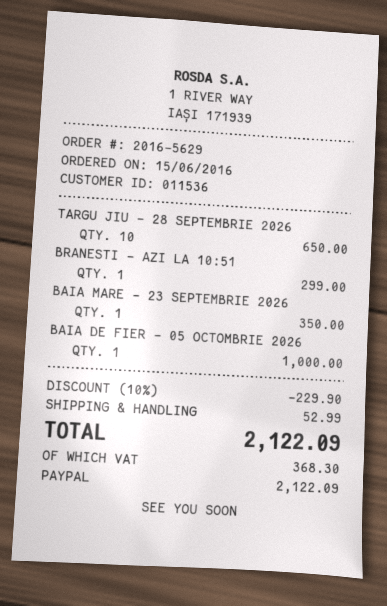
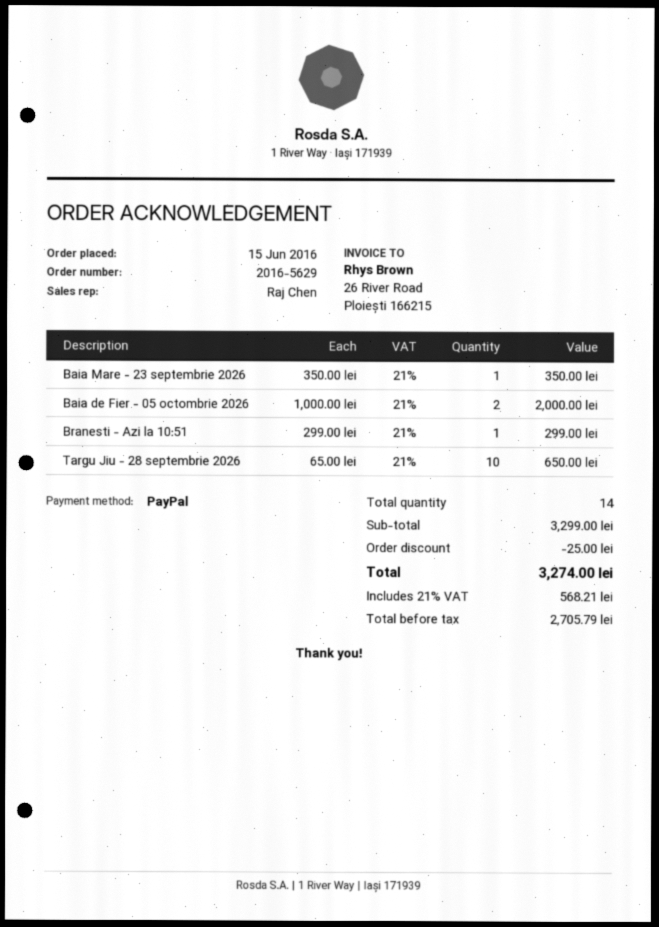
BAIA DE FIER - 05 OCTOMBRIE 2026: 1 for 1000.00 -> 2 for 2000.00
discount: 229.90 -> 25.00
shipping: 52.99 -> none
tax: 368.30 -> 568.21
total: 2122.09 -> 3274.00

